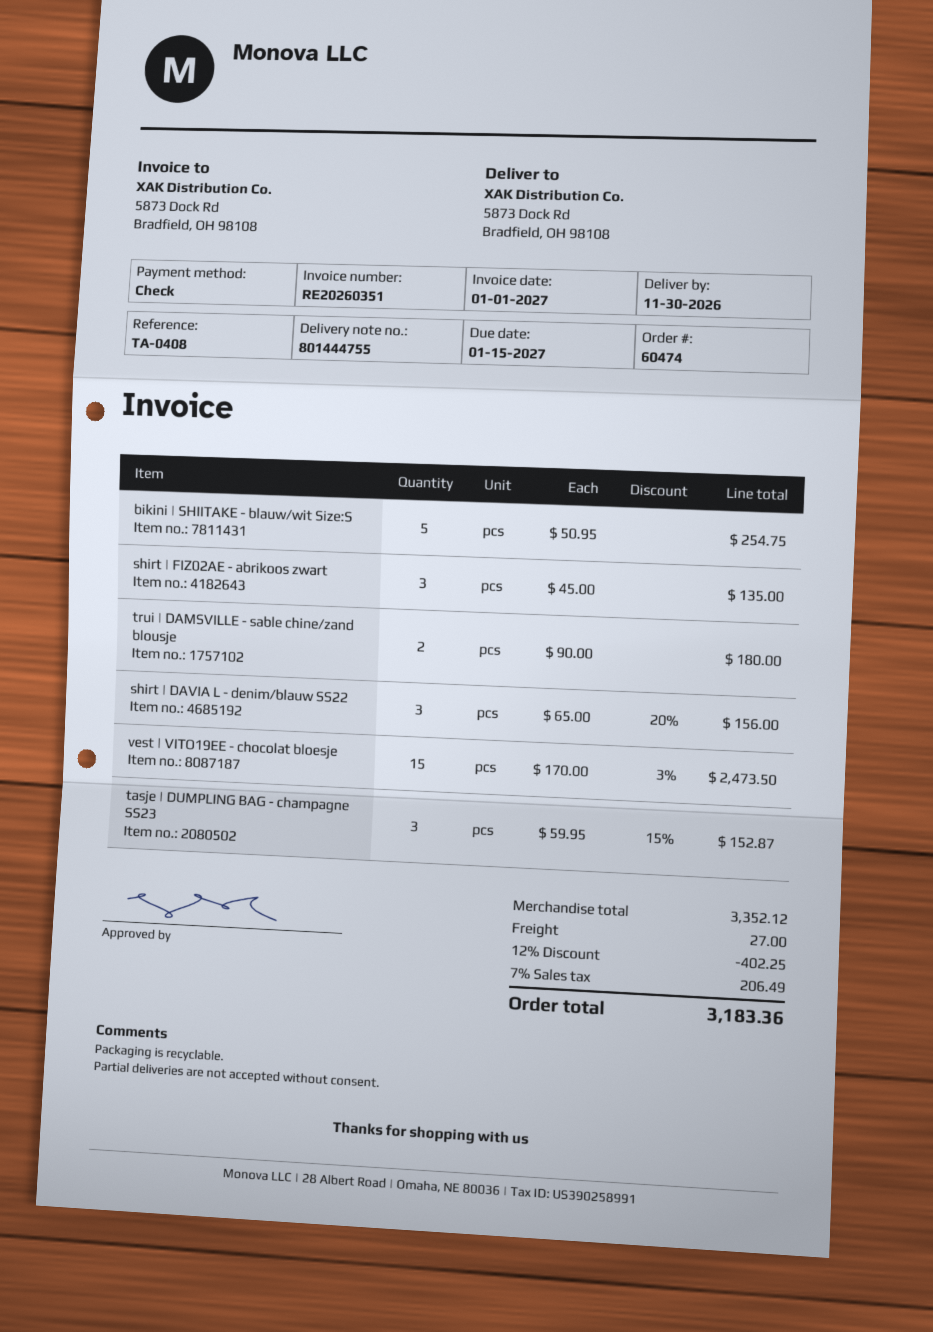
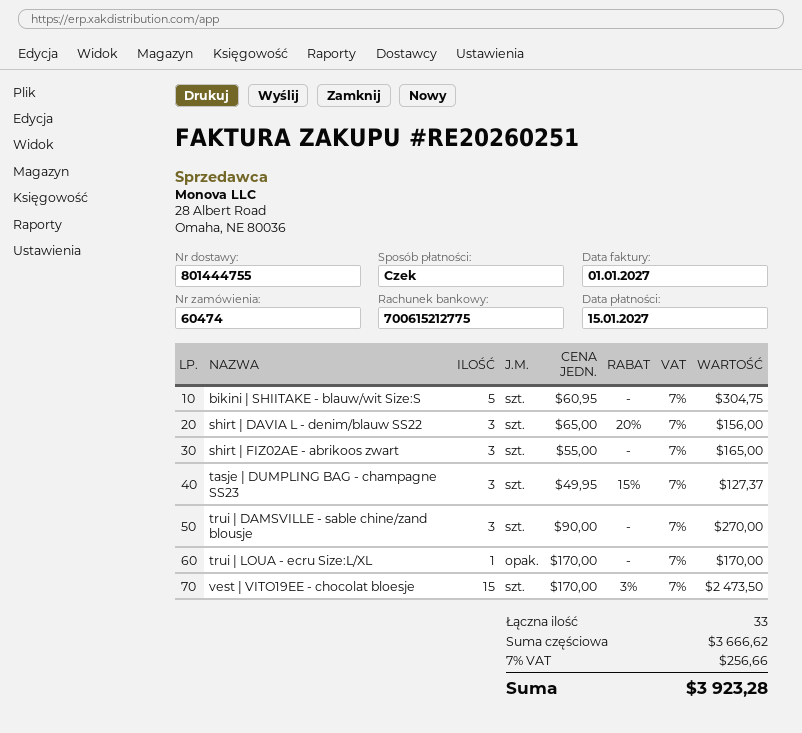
invoice number: RE20260351 -> RE20260251
bikini | SHIITAKE - blauw/wit Size:S: 5 x 50.95 = 254.75 -> 5 x 60.95 = 304.75
shirt | FIZ02AE - abrikoos zwart: 3 x 45.00 = 135.00 -> 3 x 55.00 = 165.00
trui | DAMSVILLE - sable chine/zand blousje: 2 x 90.00 = 180.00 -> 3 x 90.00 = 270.00
tasje | DUMPLING BAG - champagne SS23: 3 x 59.95 - 15% = 152.87 -> 3 x 49.95 - 15% = 127.37
trui | LOUA - ecru Size:L/XL: none -> 1 x 170.00 = 170.00
subtotal: 3352.12 -> 3666.62
discount: 12% = 402.25 -> none
shipping: 27.00 -> none
tax: 7% = 206.49 -> 7% = 256.66
total: 3183.36 -> 3923.28

